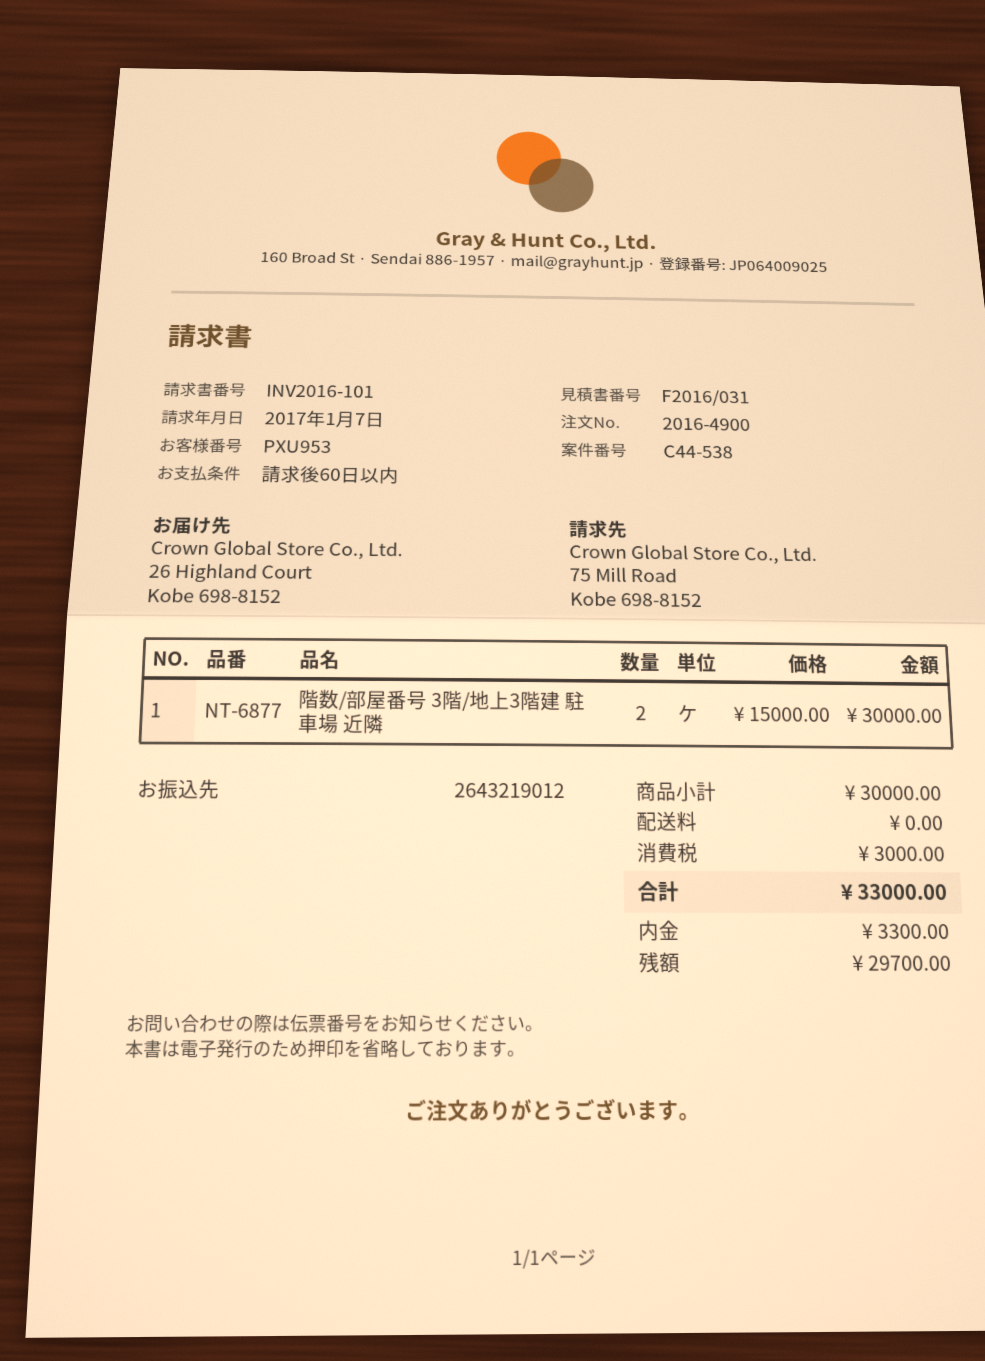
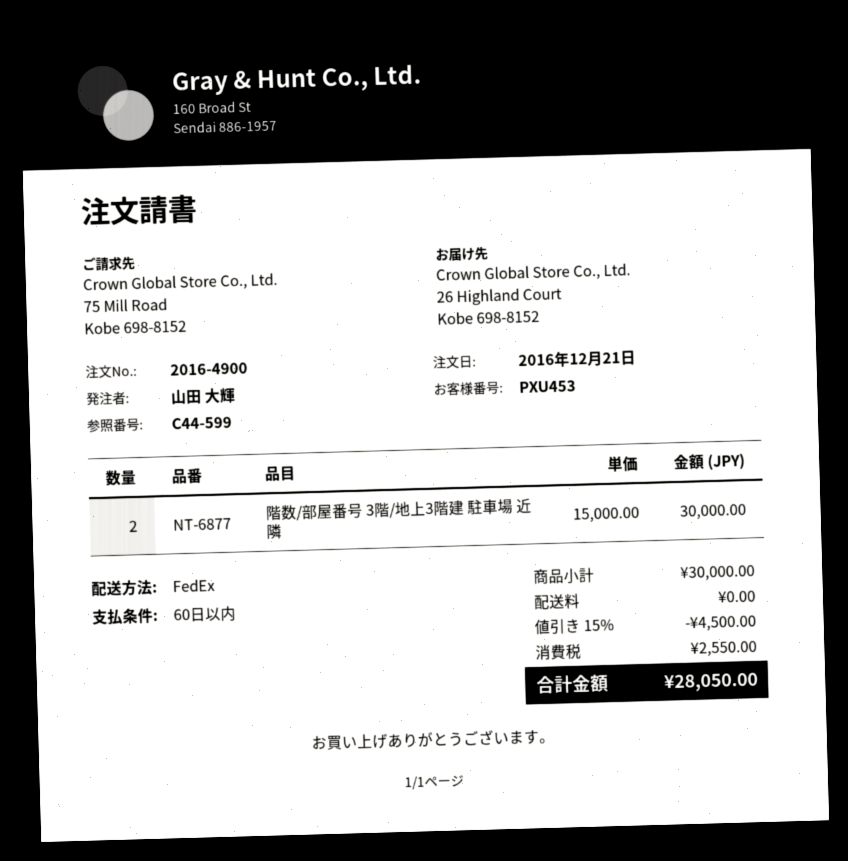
customer number: PXU953 -> PXU453
reference: C44-538 -> C44-599
discount: none -> 15% = 4500.00
tax: 3000.00 -> 2550.00
total: 33000.00 -> 28050.00

